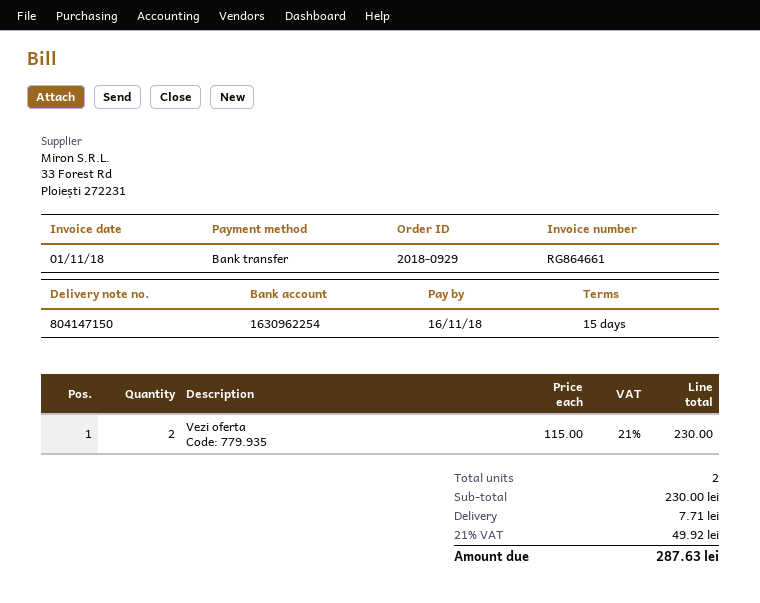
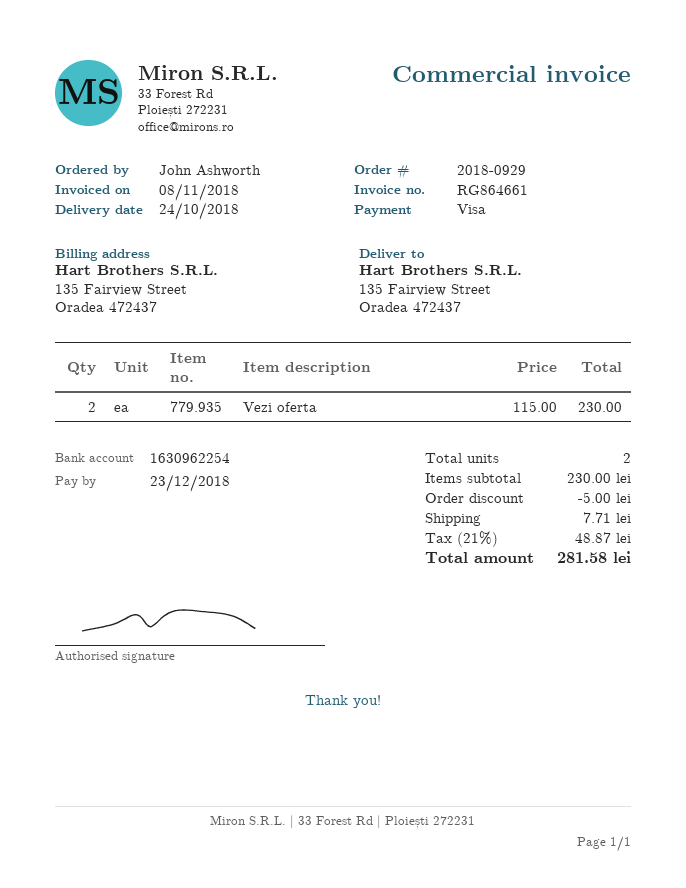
invoice date: 2018-11-01 -> 2018-11-08
due date: 2018-11-16 -> 2018-12-23
payment method: bank transfer -> Visa
discount: none -> 5.00
tax: 21% = 49.92 -> 21% = 48.87
total: 287.63 -> 281.58

